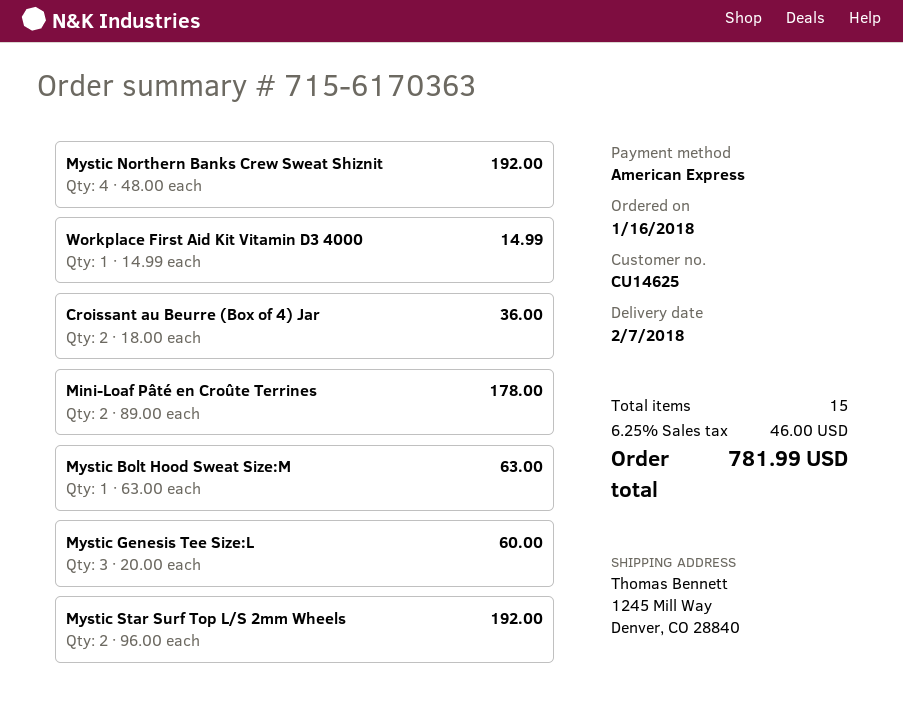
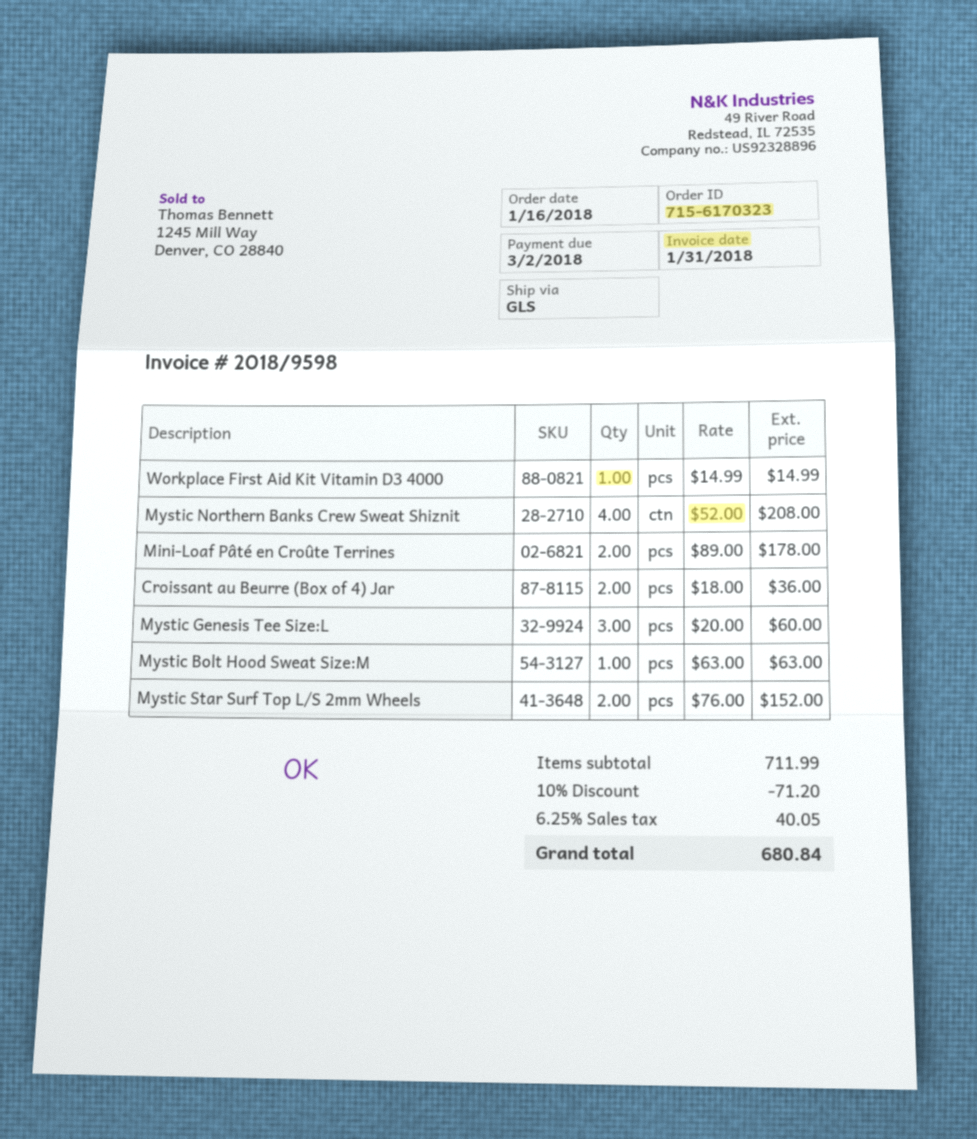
order number: 715-6170363 -> 715-6170323
Mystic Northern Banks Crew Sweat Shiznit: 4 x 48.00 = 192.00 -> 4 x 52.00 = 208.00
Mystic Star Surf Top L/S 2mm Wheels: 2 x 96.00 = 192.00 -> 2 x 76.00 = 152.00
discount: none -> 10% = 71.20
tax: 6.25% = 46.00 -> 6.25% = 40.05
total: 781.99 -> 680.84

